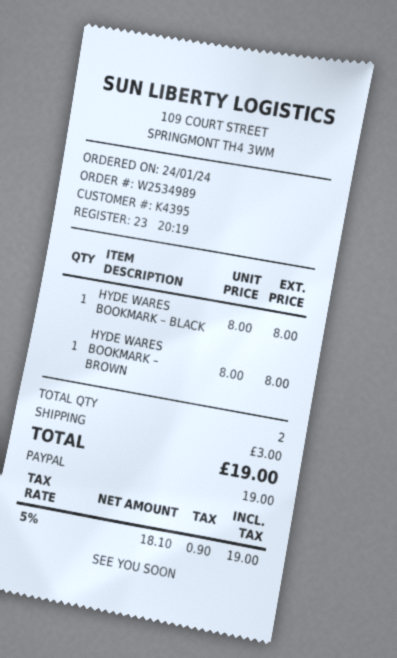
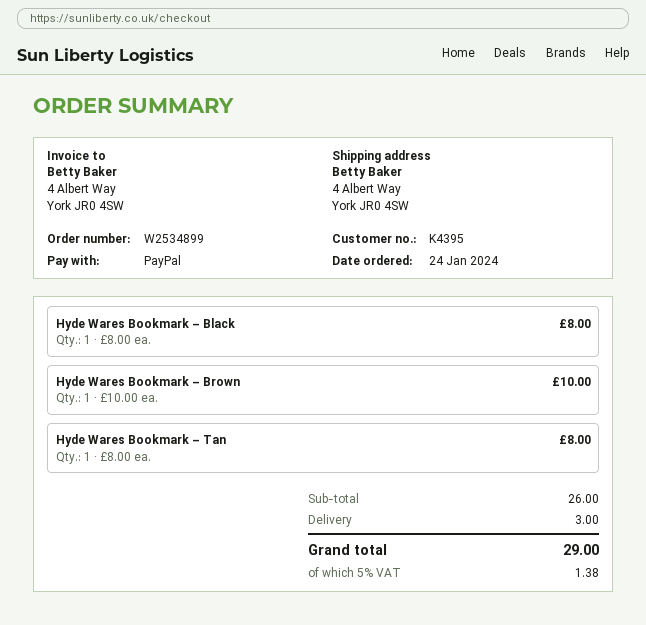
order number: W2534989 -> W2534899
HYDE WARES BOOKMARK – BROWN: 1 x 8.00 = 8.00 -> 1 x 10.00 = 10.00
Hyde Wares Bookmark – Tan: none -> 1 x 8.00 = 8.00
tax: 5% = 0.90 -> 5% = 1.38
total: 19.00 -> 29.00

